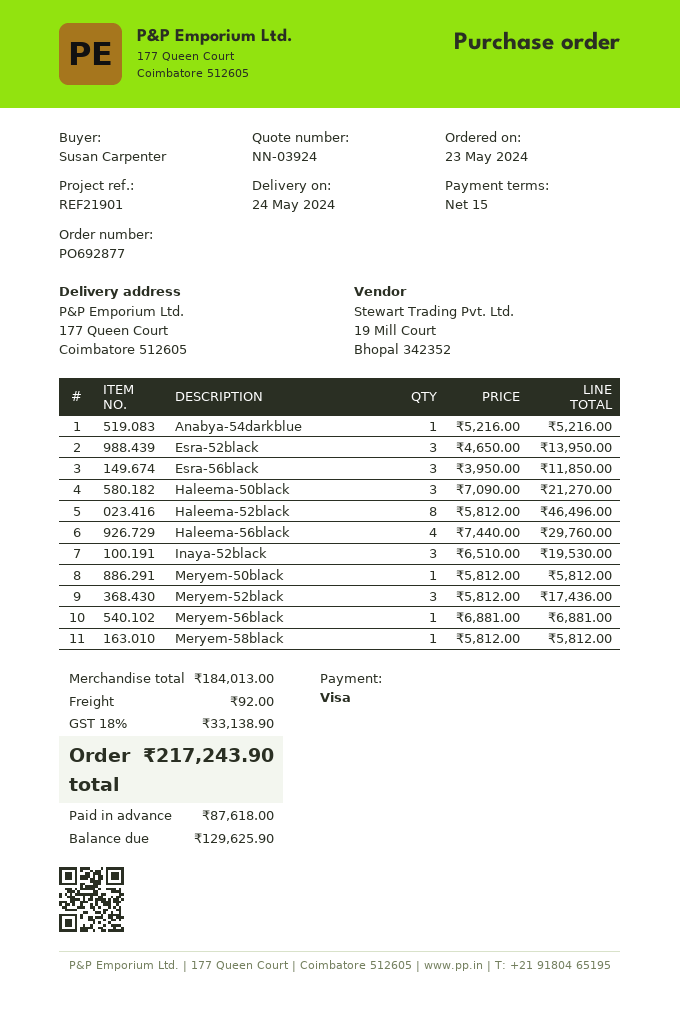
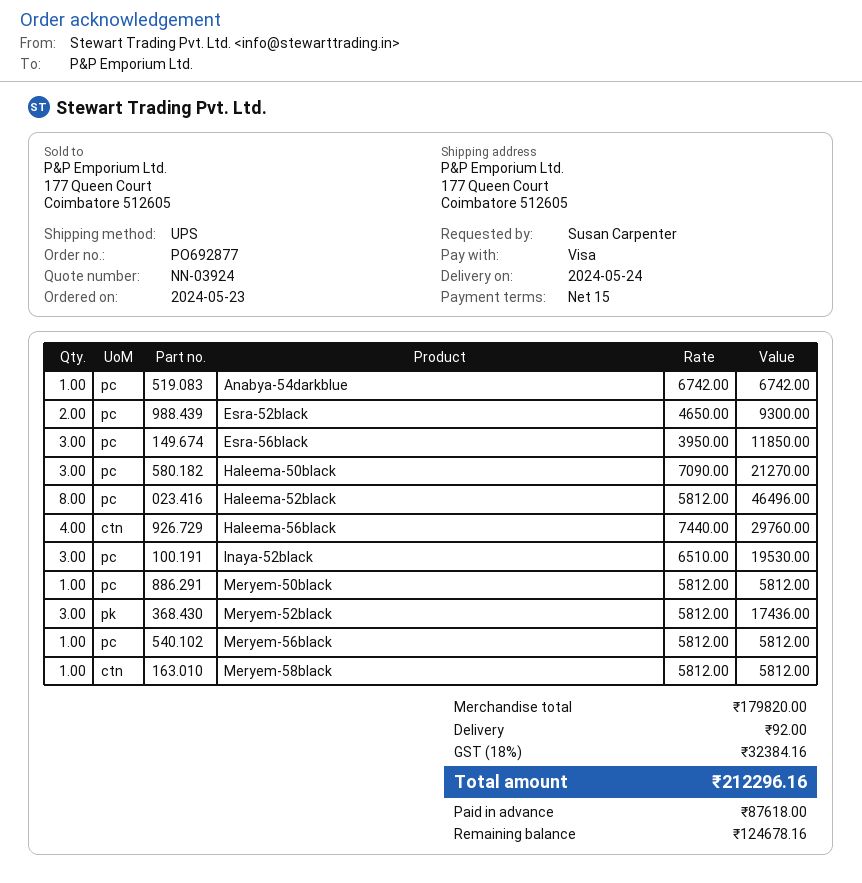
Anabya-54darkblue: 1 x 5216.00 = 5216.00 -> 1 x 6742.00 = 6742.00
Esra-52black: 3 x 4650.00 = 13950.00 -> 2 x 4650.00 = 9300.00
Meryem-56black: 1 x 6881.00 = 6881.00 -> 1 x 5812.00 = 5812.00
subtotal: 184013.00 -> 179820.00
tax: 18% = 33138.90 -> 18% = 32384.16
total: 217243.90 -> 212296.16
balance: 129625.90 -> 124678.16

